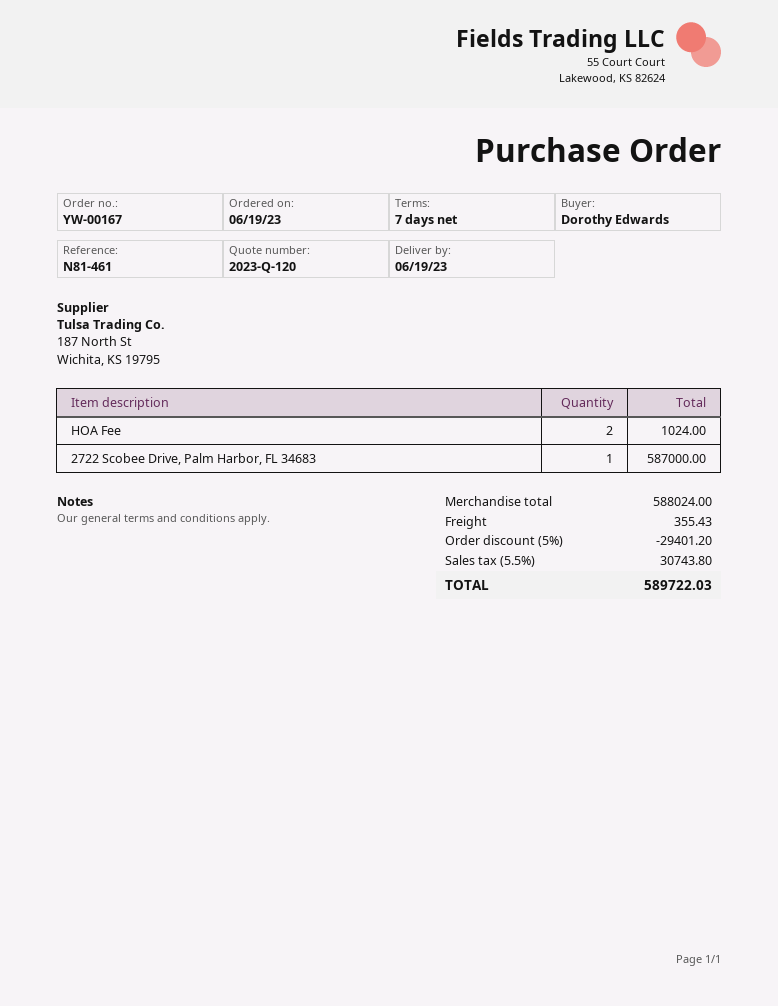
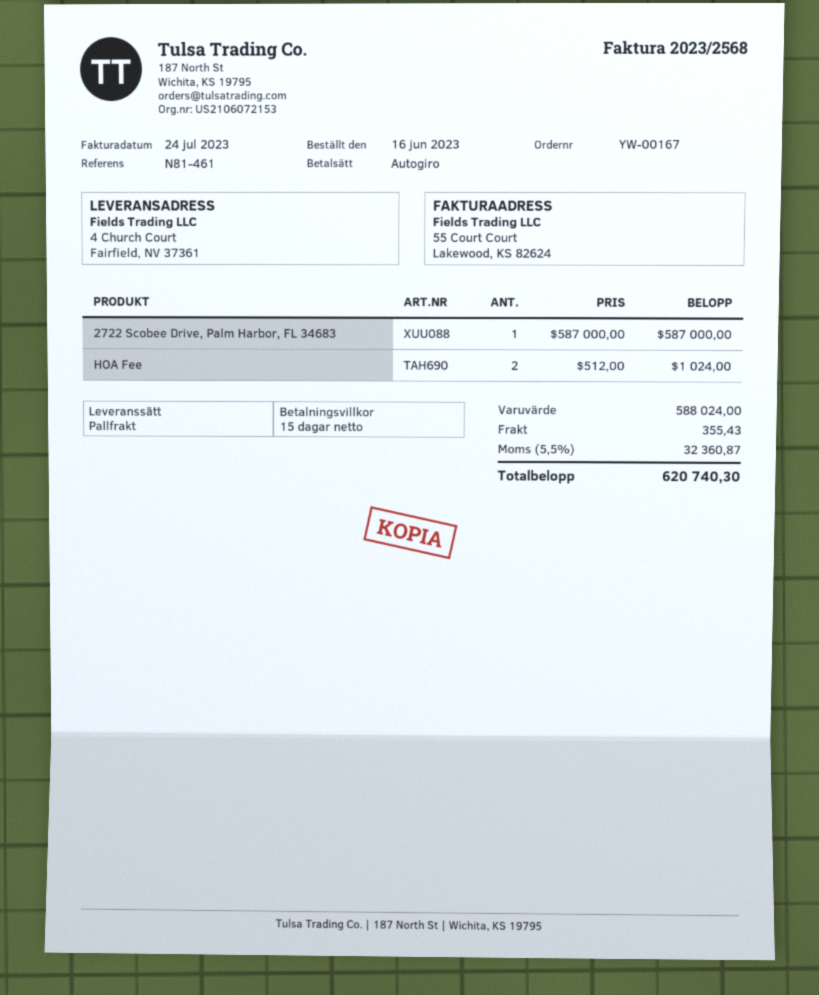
order date: 2023-06-19 -> 2023-06-16
payment terms: 7 days -> 15 days
discount: 5% = 29401.20 -> none
tax: 5.5% = 30743.80 -> 5.5% = 32360.87
total: 589722.03 -> 620740.30

